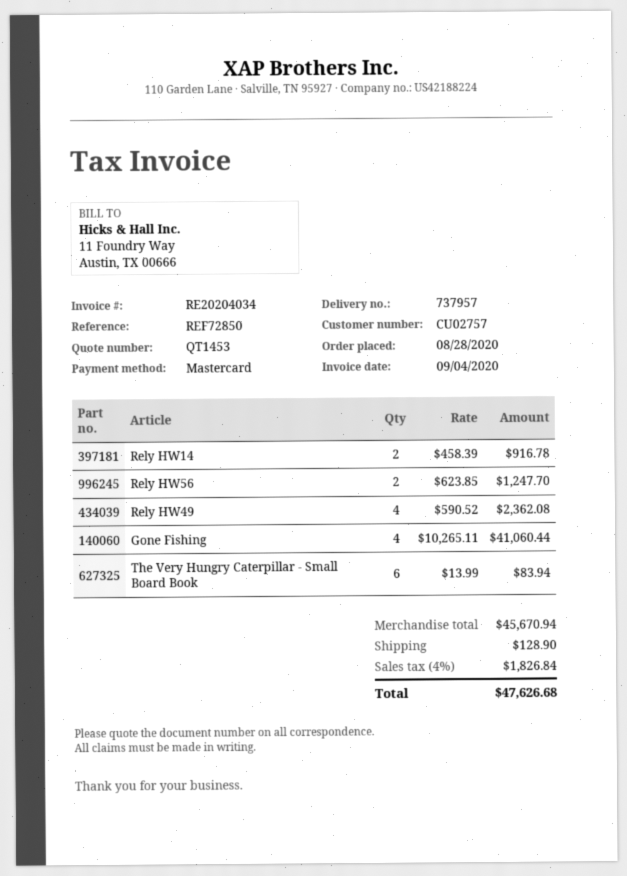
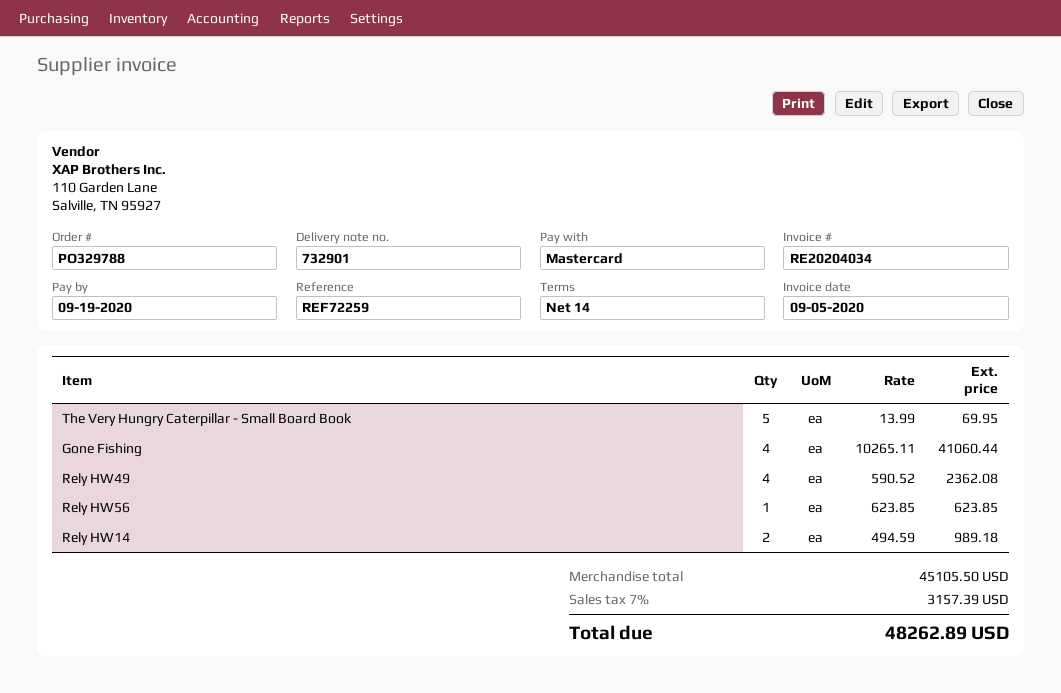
delivery note number: 737957 -> 732901
invoice date: 2020-09-04 -> 2020-09-05
reference: REF72850 -> REF72259
Rely HW14: 2 x 458.39 = 916.78 -> 2 x 494.59 = 989.18
Rely HW56: 2 x 623.85 = 1247.70 -> 1 x 623.85 = 623.85
The Very Hungry Caterpillar - Small Board Book: 6 x 13.99 = 83.94 -> 5 x 13.99 = 69.95
subtotal: 45670.94 -> 45105.50
shipping: 128.90 -> none
tax: 4% = 1826.84 -> 7% = 3157.39
total: 47626.68 -> 48262.89

